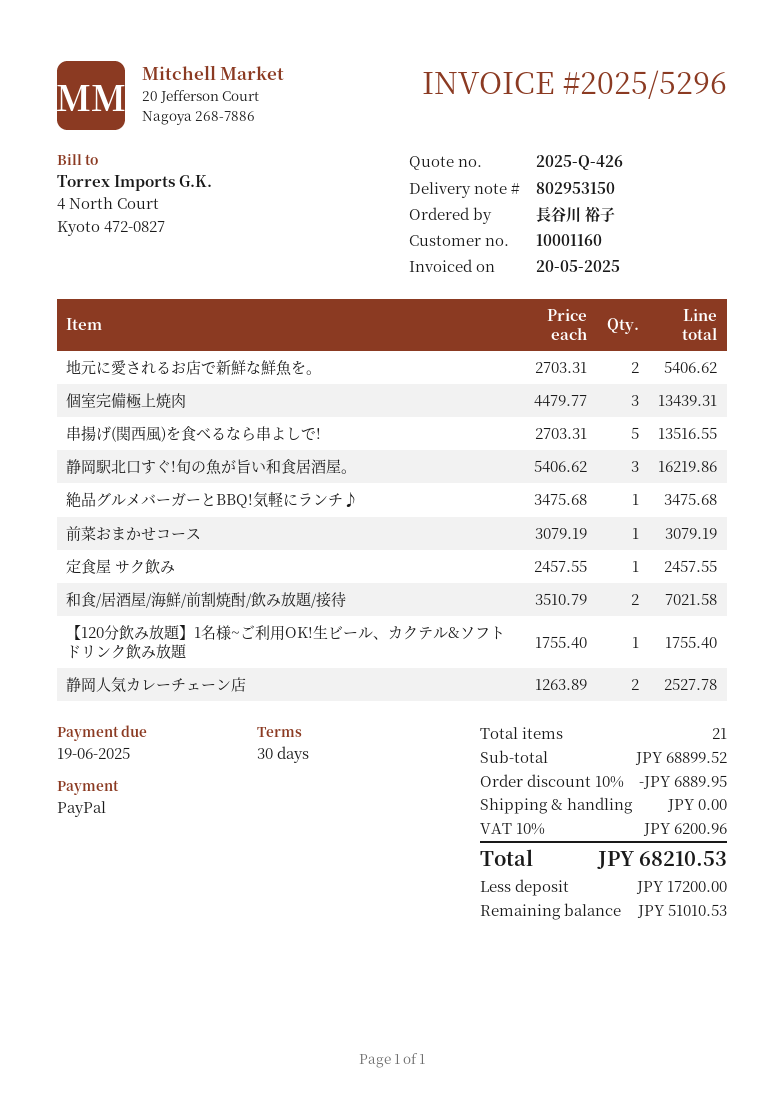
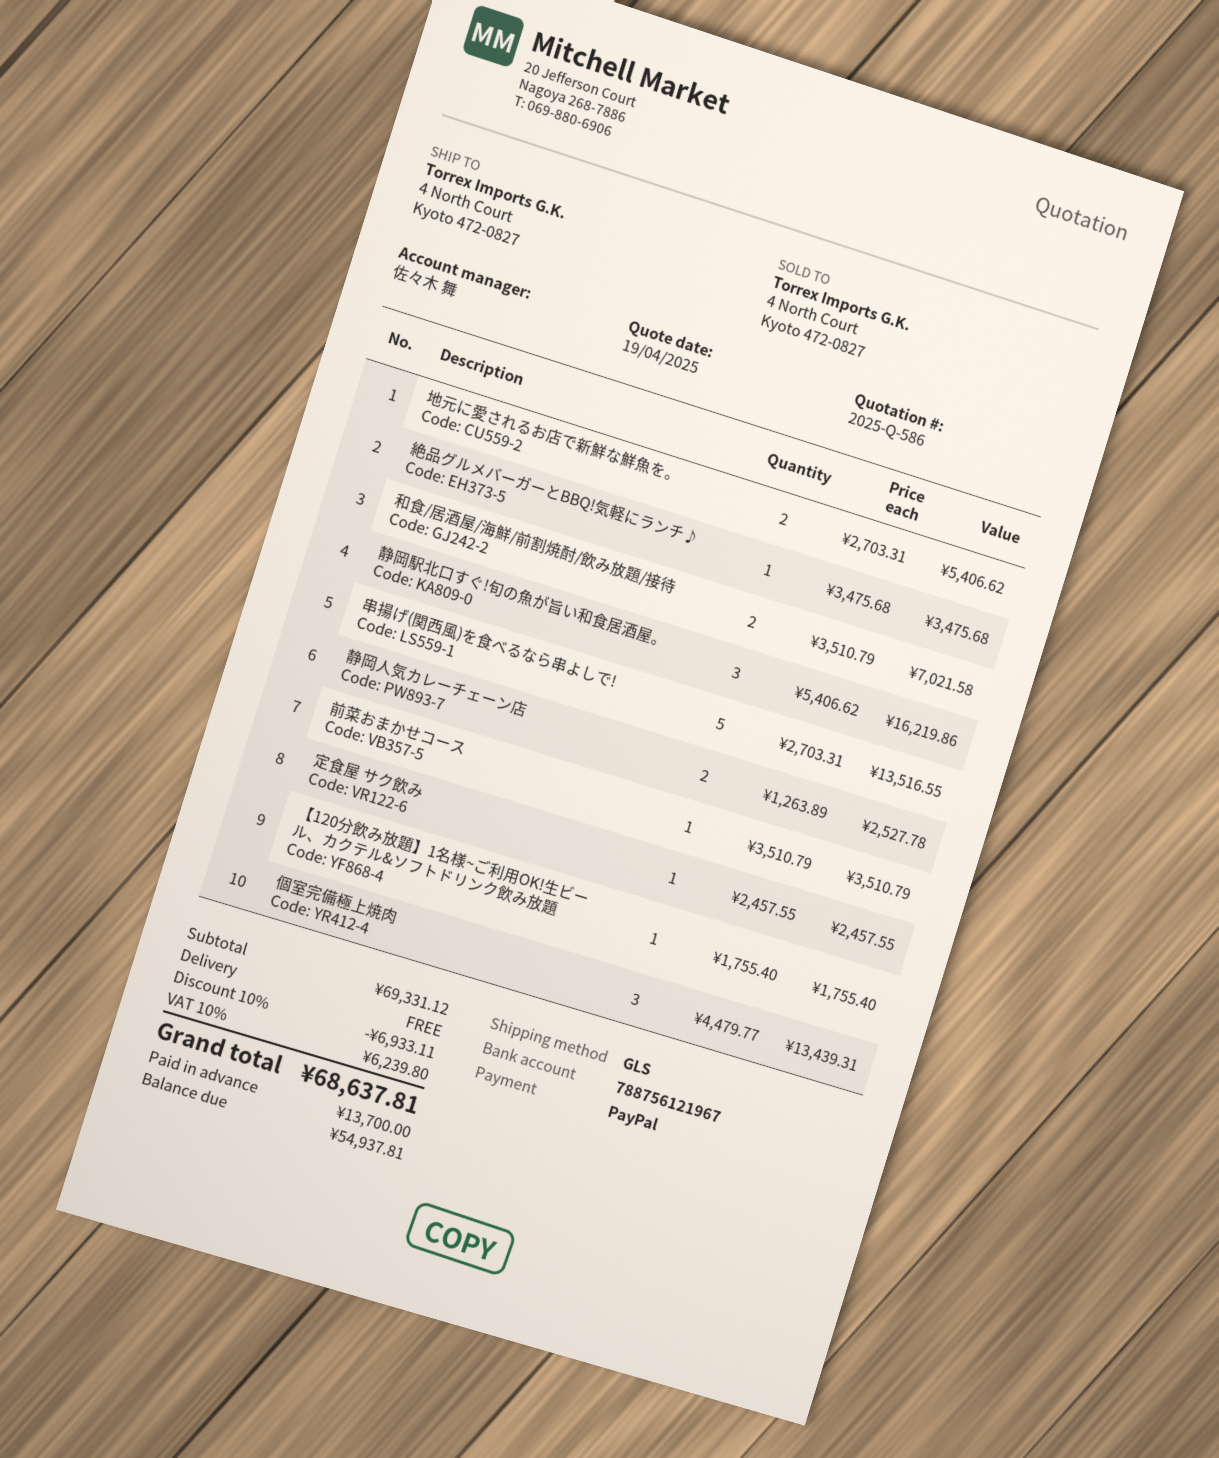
quote number: 2025-Q-426 -> 2025-Q-586
前菜おまかせコース: 1 x 3079.19 = 3079.19 -> 1 x 3510.79 = 3510.79
subtotal: 68899.52 -> 69331.12
discount: 10% = 6889.95 -> 10% = 6933.11
tax: 10% = 6200.96 -> 10% = 6239.80
total: 68210.53 -> 68637.81
deposit: 17200.00 -> 13700.00
balance: 51010.53 -> 54937.81

